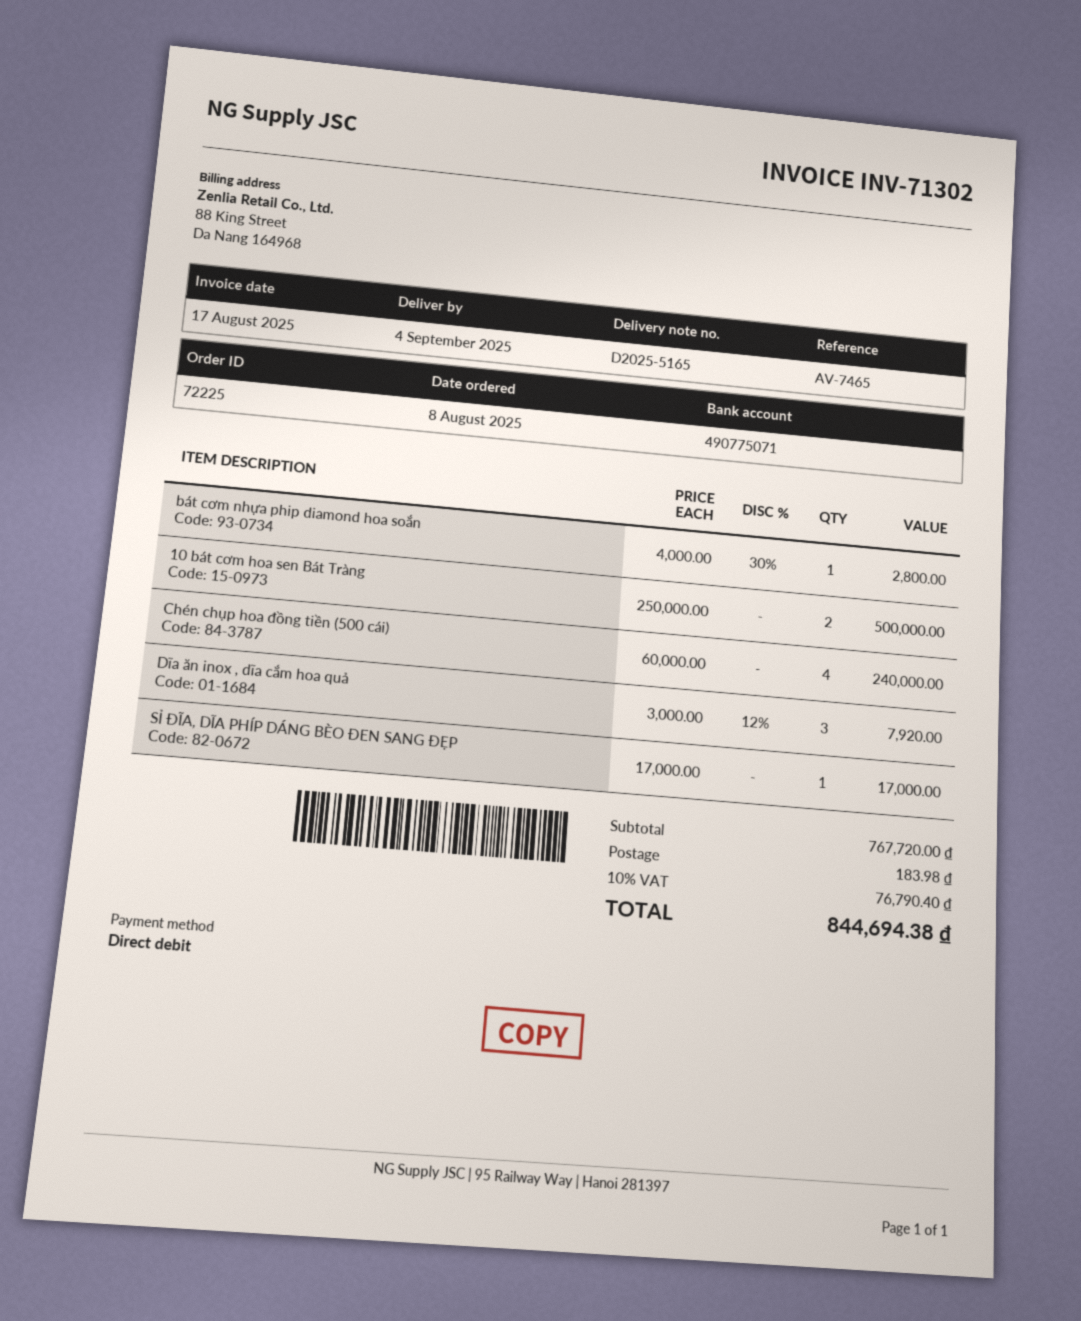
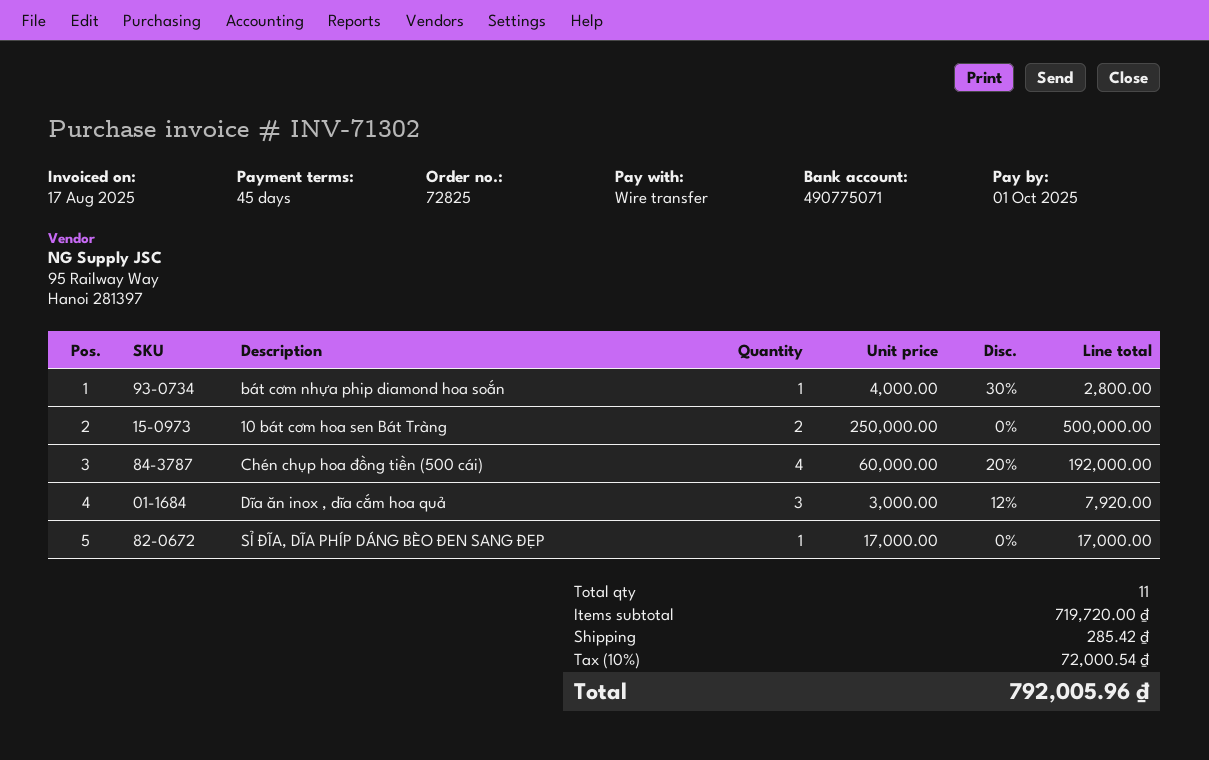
order number: 72225 -> 72825
payment method: direct debit -> bank transfer
Chén chụp hoa đồng tiền (500 cái): 4 x 60000.00 = 240000.00 -> 4 x 60000.00 - 20% = 192000.00
subtotal: 767720.00 -> 719720.00
shipping: 183.98 -> 285.42
tax: 10% = 76790.40 -> 10% = 72000.54
total: 844694.38 -> 792005.96

